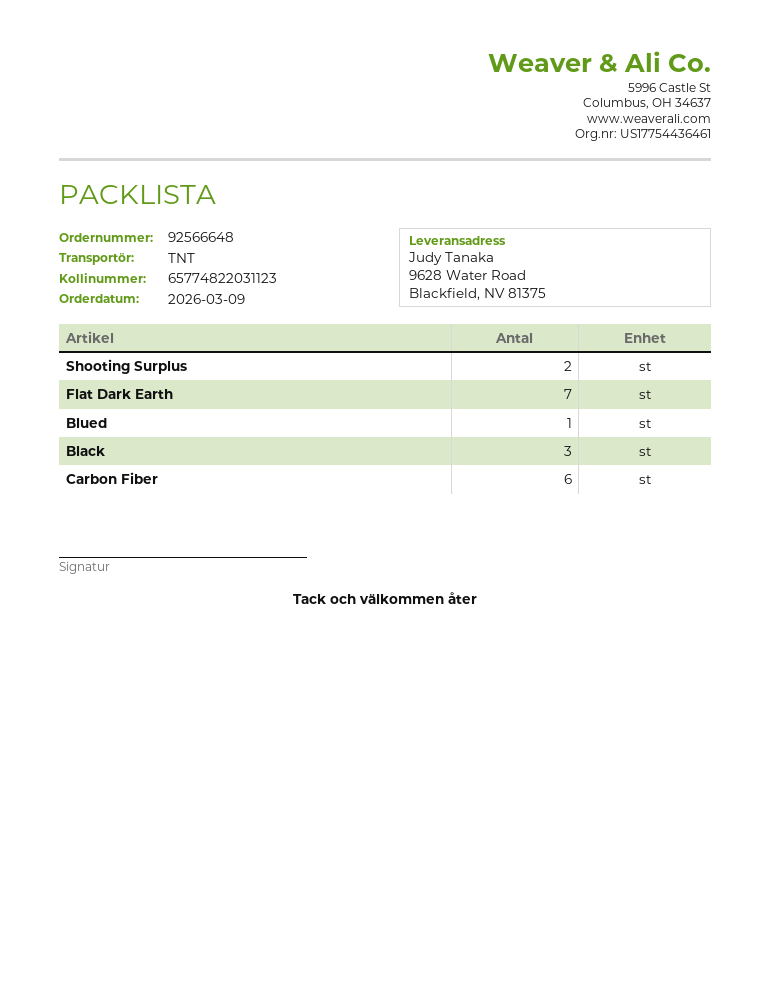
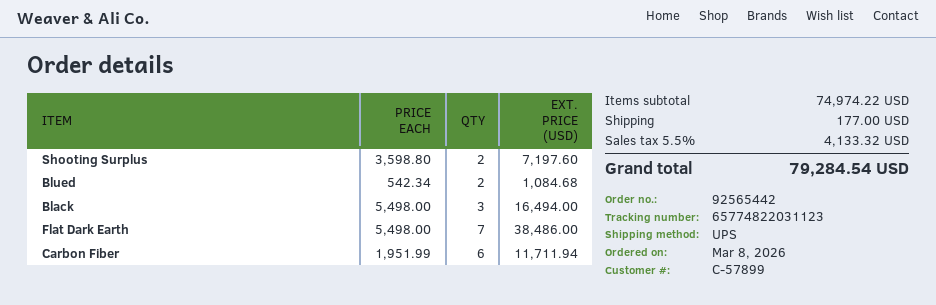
order number: 92566648 -> 92565442
order date: 2026-03-09 -> 2026-03-08
shipping method: TNT -> UPS
Blued: 1 -> 2

